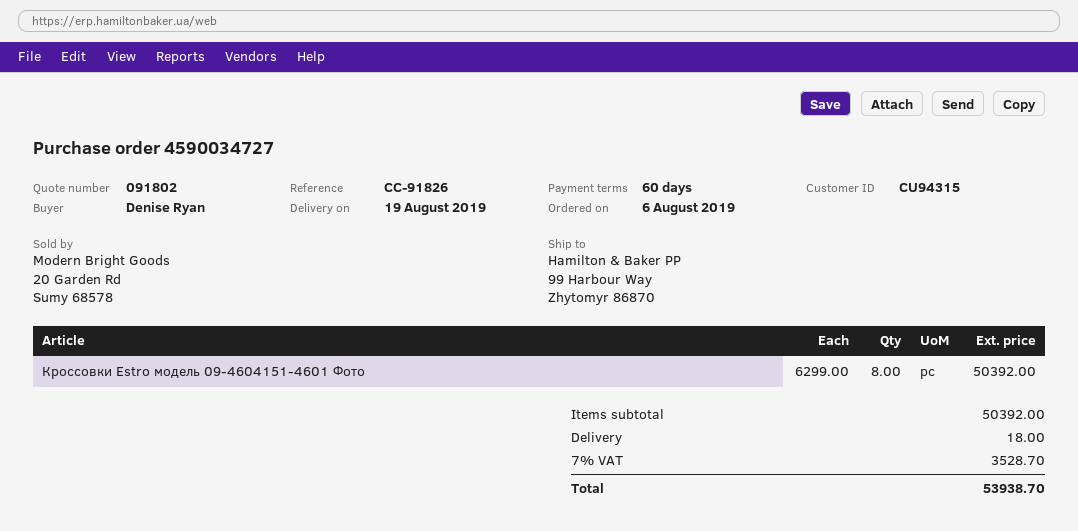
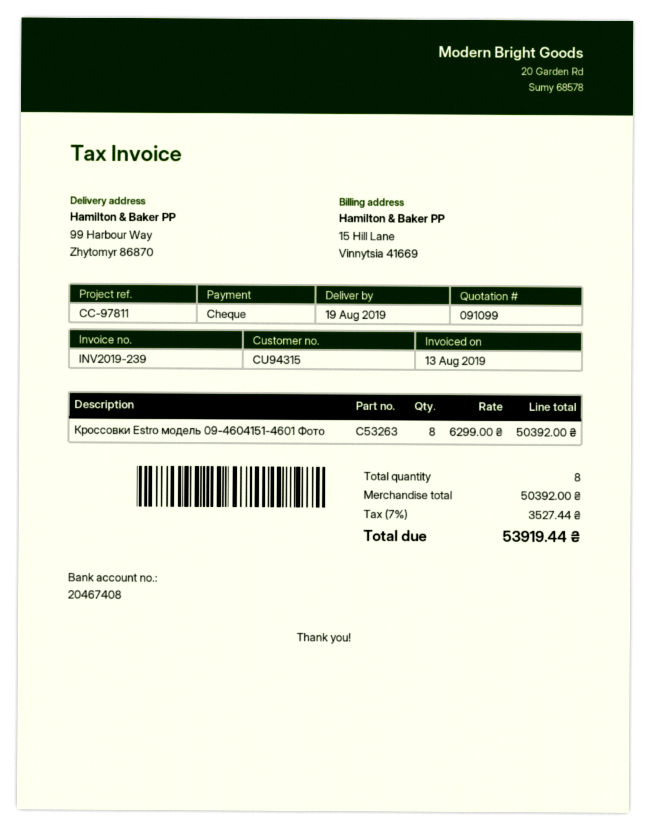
quote number: 091802 -> 091099
reference: CC-91826 -> CC-97811
shipping: 18.00 -> none
tax: 7% = 3528.70 -> 7% = 3527.44
total: 53938.70 -> 53919.44

